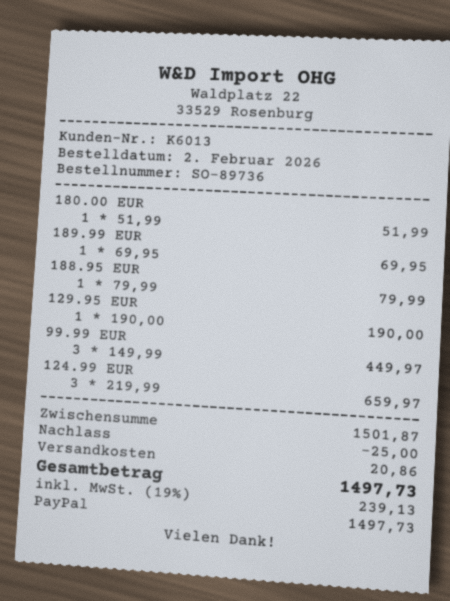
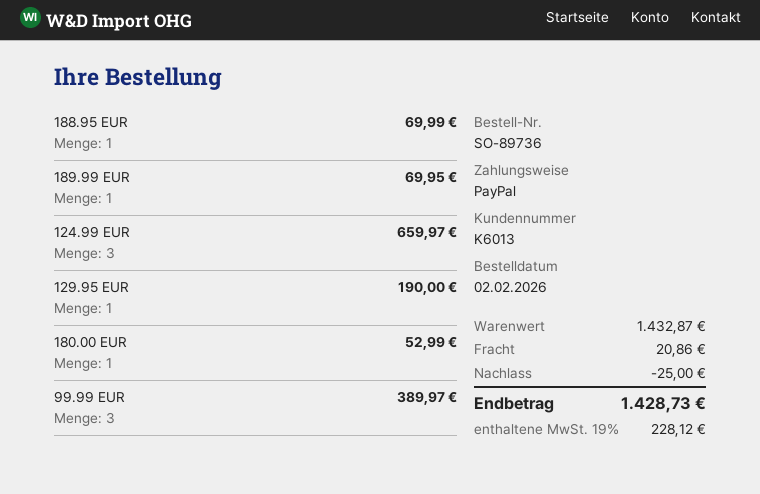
180.00 EUR: 1 for 51.99 -> 1 for 52.99
188.95 EUR: 1 for 79.99 -> 1 for 69.99
99.99 EUR: 3 for 449.97 -> 3 for 389.97
subtotal: 1501.87 -> 1432.87
tax: 19% = 239.13 -> 19% = 228.12
total: 1497.73 -> 1428.73

